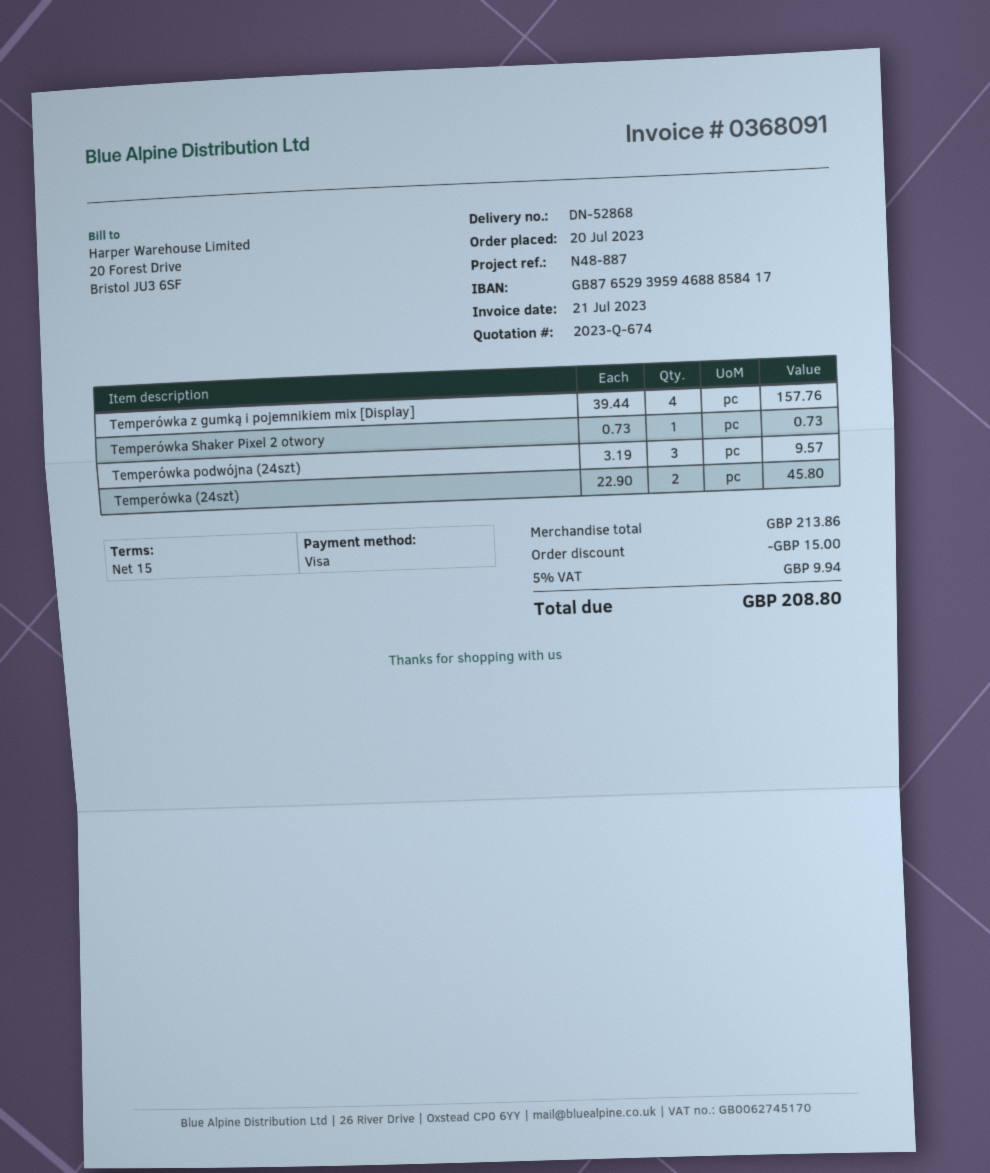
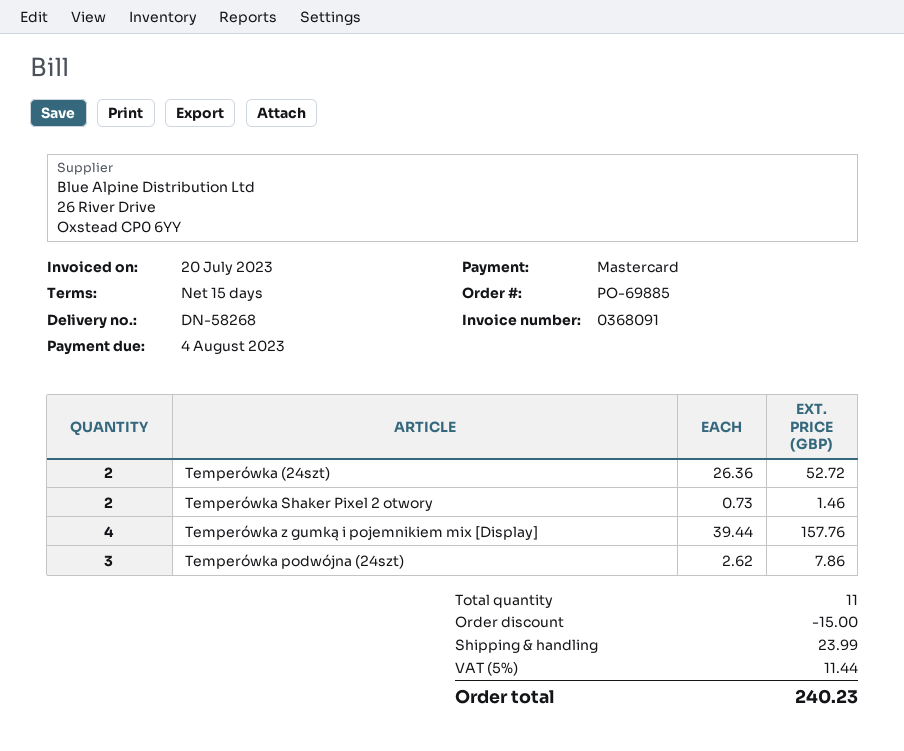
delivery note number: DN-52868 -> DN-58268
invoice date: 2023-07-21 -> 2023-07-20
payment method: Visa -> Mastercard
Temperówka Shaker Pixel 2 otwory: 1 x 0.73 = 0.73 -> 2 x 0.73 = 1.46
Temperówka podwójna (24szt): 3 x 3.19 = 9.57 -> 3 x 2.62 = 7.86
Temperówka (24szt): 2 x 22.90 = 45.80 -> 2 x 26.36 = 52.72
shipping: none -> 23.99
tax: 5% = 9.94 -> 5% = 11.44
total: 208.80 -> 240.23

